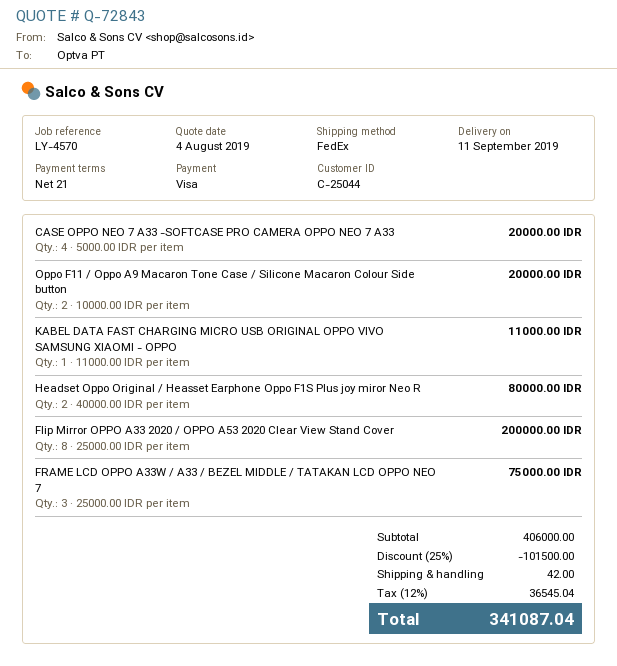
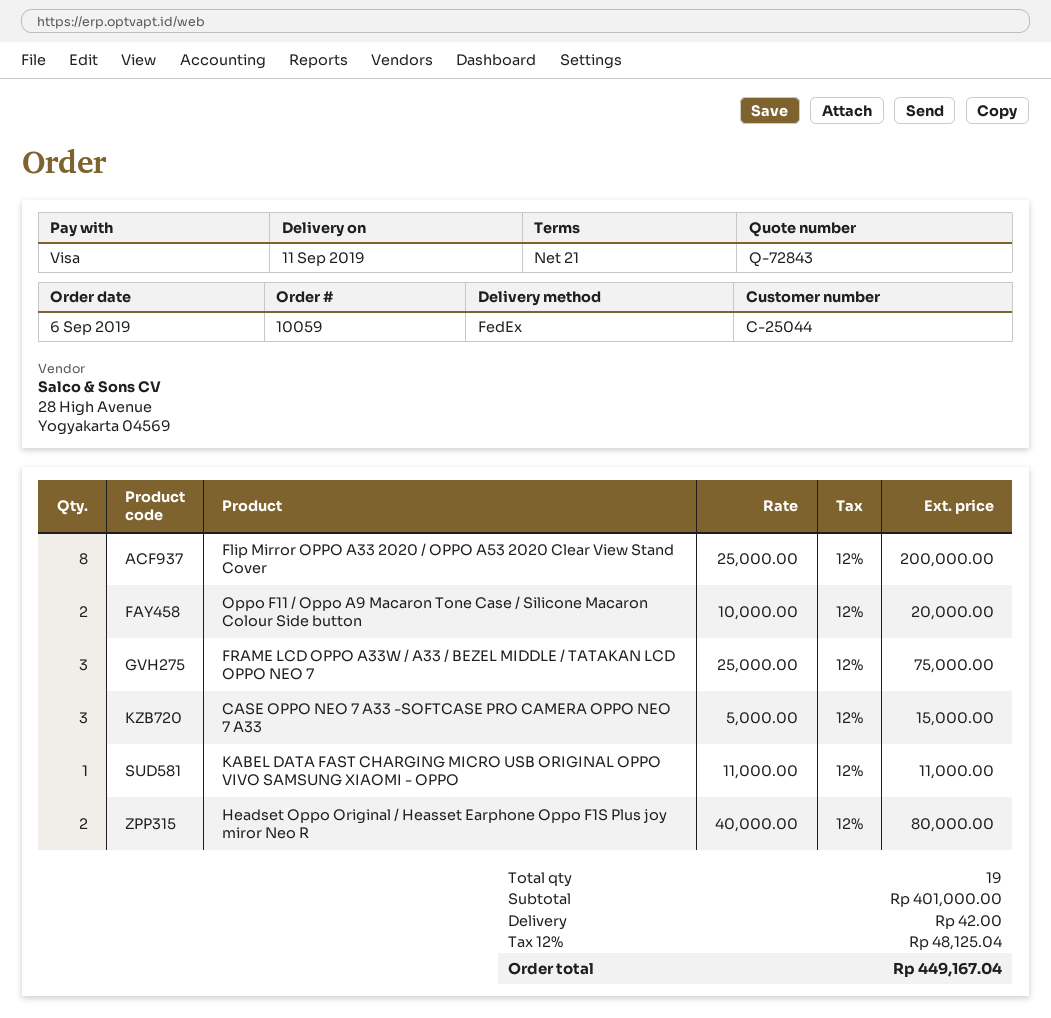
CASE OPPO NEO 7 A33 -SOFTCASE PRO CAMERA OPPO NEO 7 A33: 4 x 5000.00 = 20000.00 -> 3 x 5000.00 = 15000.00
subtotal: 406000.00 -> 401000.00
discount: 25% = 101500.00 -> none
tax: 12% = 36545.04 -> 12% = 48125.04
total: 341087.04 -> 449167.04

